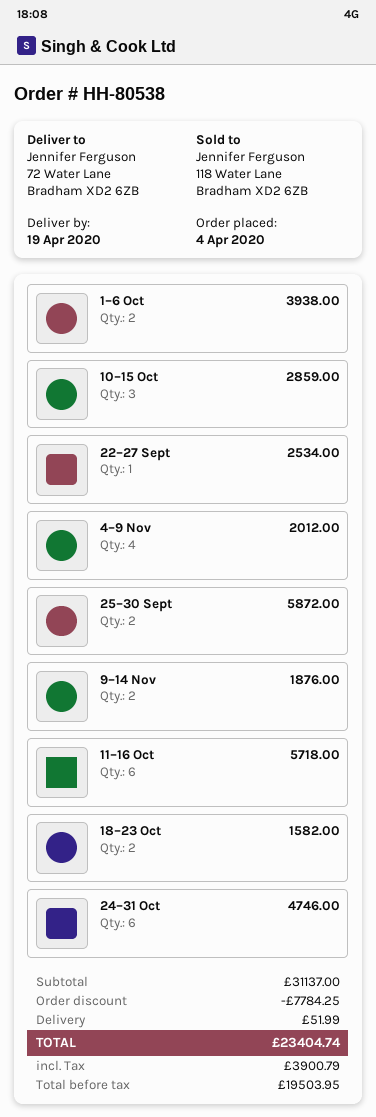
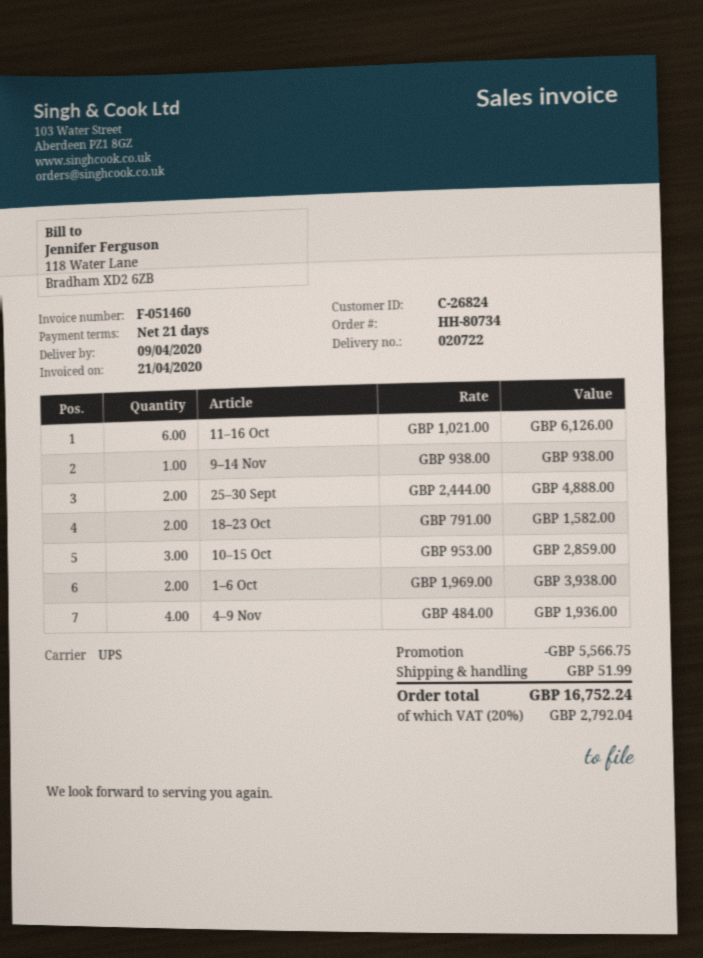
order number: HH-80538 -> HH-80734
delivery date: 2020-04-19 -> 2020-04-09
22–27 Sept: 1 for 2534.00 -> none
4–9 Nov: 4 for 2012.00 -> 4 for 1936.00
25–30 Sept: 2 for 5872.00 -> 2 for 4888.00
9–14 Nov: 2 for 1876.00 -> 1 for 938.00
11–16 Oct: 6 for 5718.00 -> 6 for 6126.00
24–31 Oct: 6 for 4746.00 -> none
discount: 7784.25 -> 5566.75
tax: 3900.79 -> 2792.04
total: 23404.74 -> 16752.24

